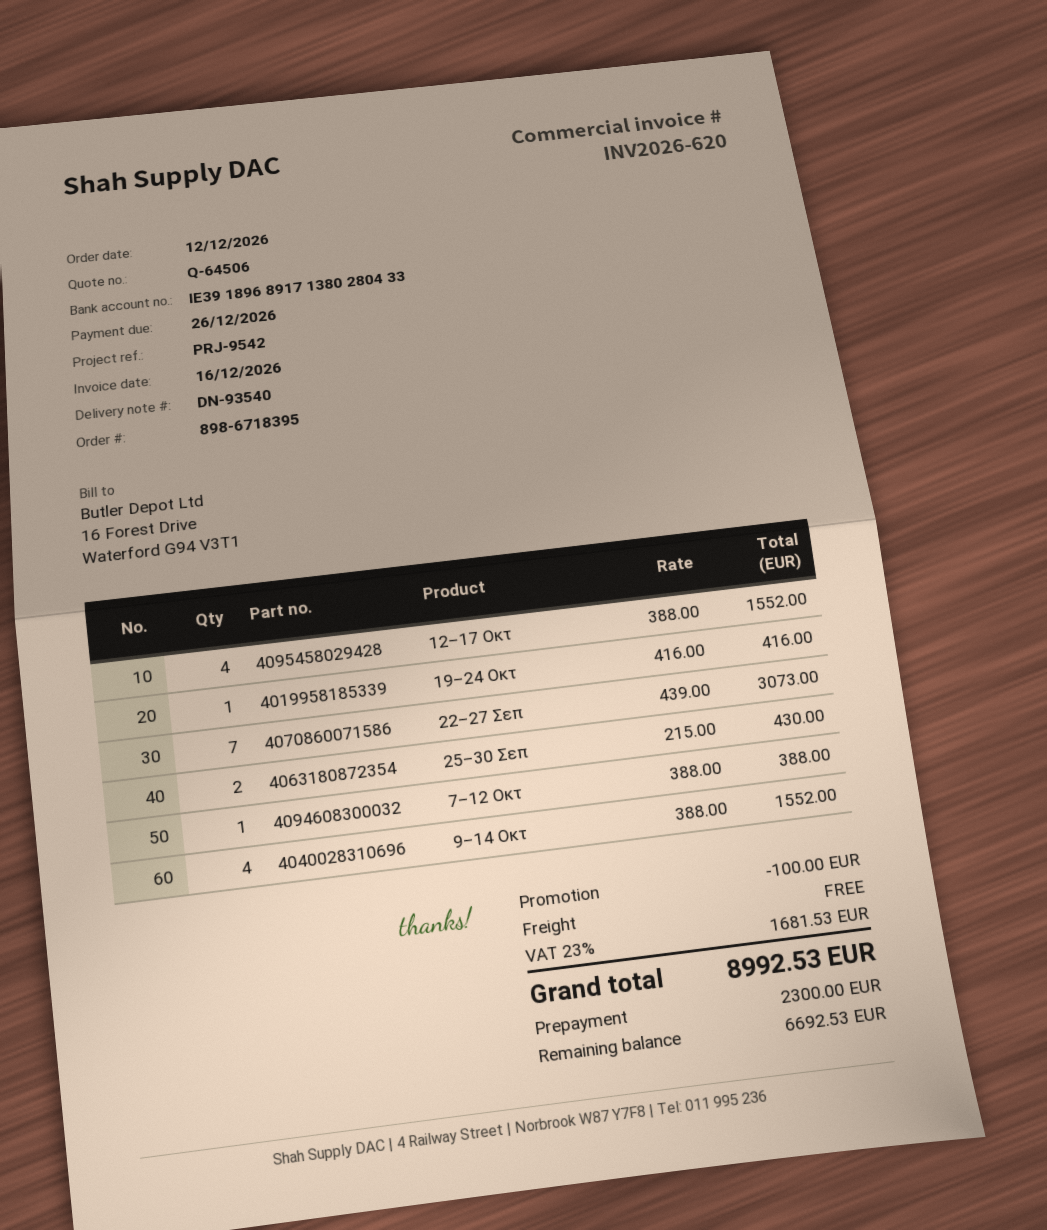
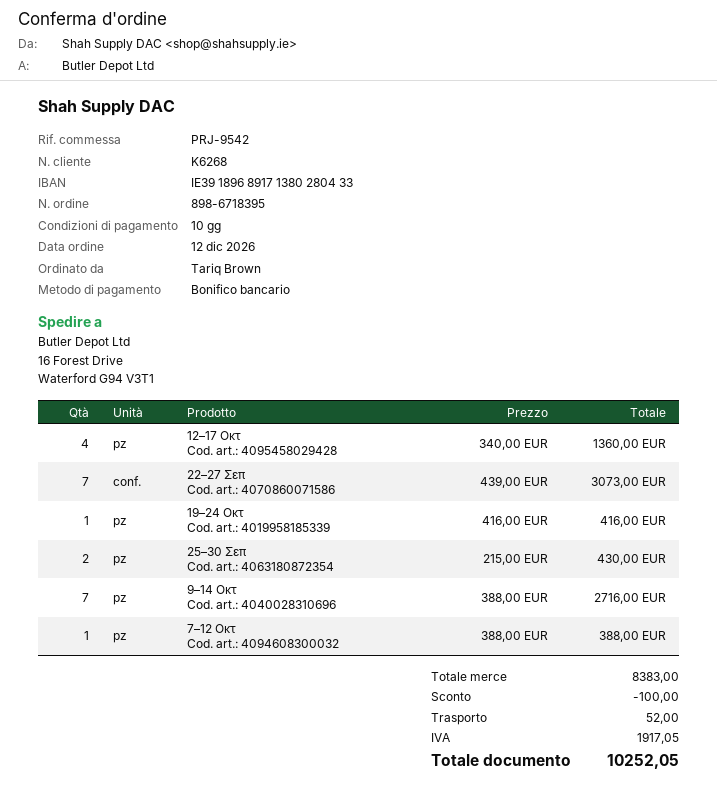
12–17 Οκτ: 4 x 388.00 = 1552.00 -> 4 x 340.00 = 1360.00
9–14 Οκτ: 4 x 388.00 = 1552.00 -> 7 x 388.00 = 2716.00
shipping: 0.00 -> 52.00
tax: 1681.53 -> 1917.05
total: 8992.53 -> 10252.05

